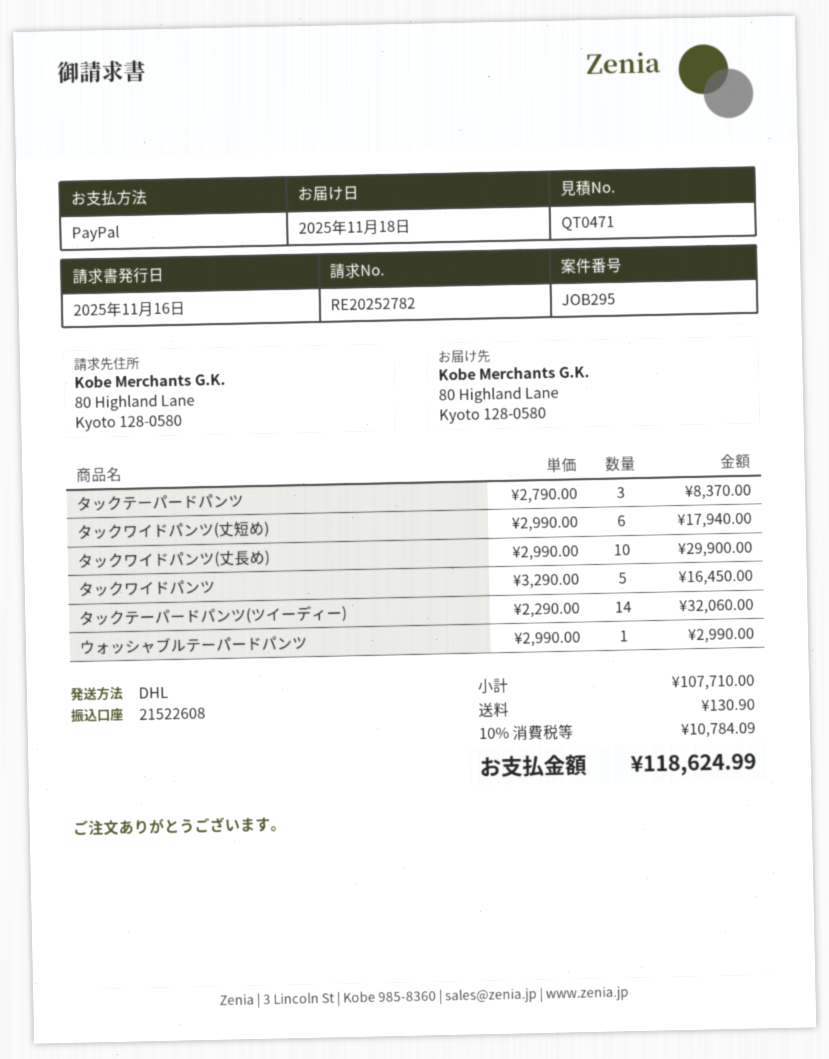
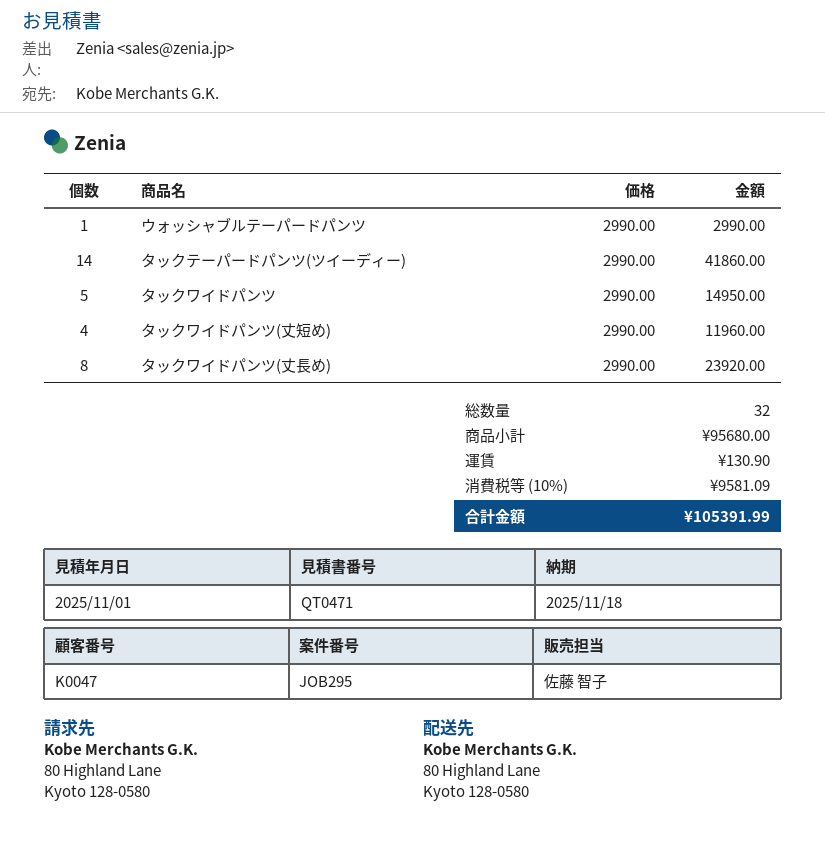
タックテーパードパンツ: 3 x 2790.00 = 8370.00 -> none
タックワイドパンツ(丈短め): 6 x 2990.00 = 17940.00 -> 4 x 2990.00 = 11960.00
タックワイドパンツ(丈長め): 10 x 2990.00 = 29900.00 -> 8 x 2990.00 = 23920.00
タックワイドパンツ: 5 x 3290.00 = 16450.00 -> 5 x 2990.00 = 14950.00
タックテーパードパンツ(ツイーディー): 14 x 2290.00 = 32060.00 -> 14 x 2990.00 = 41860.00
subtotal: 107710.00 -> 95680.00
tax: 10% = 10784.09 -> 10% = 9581.09
total: 118624.99 -> 105391.99

